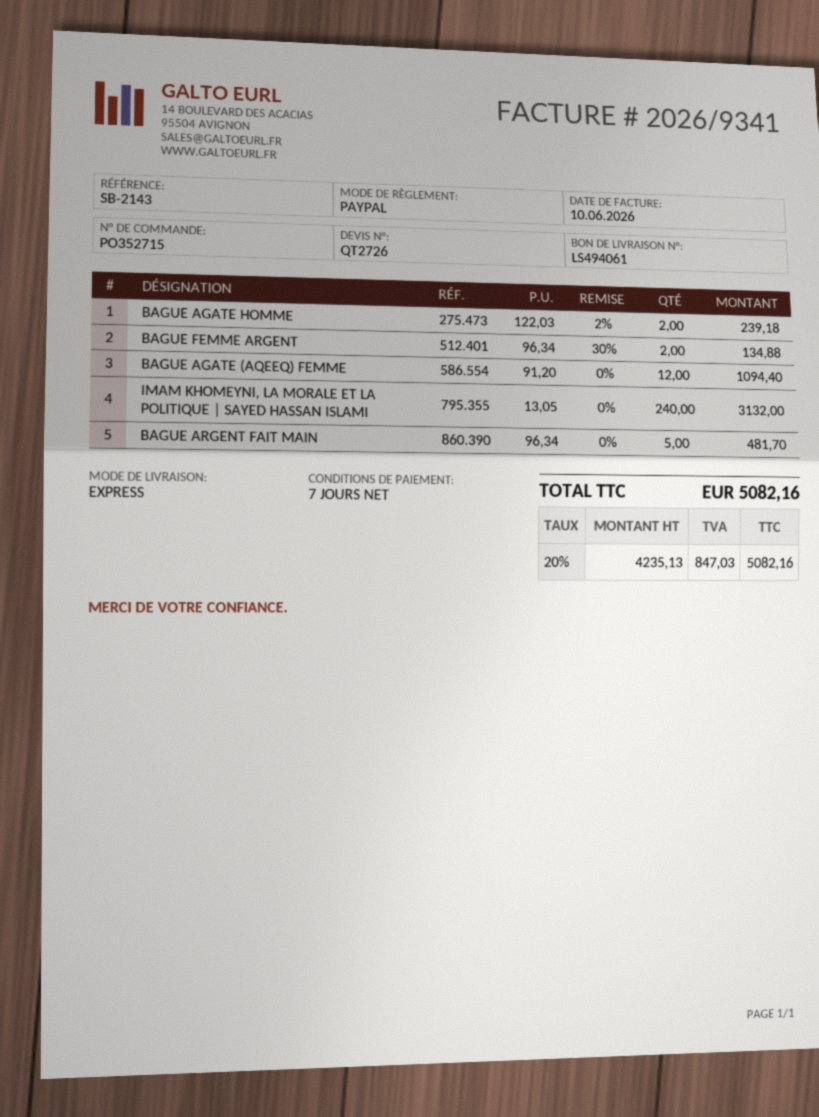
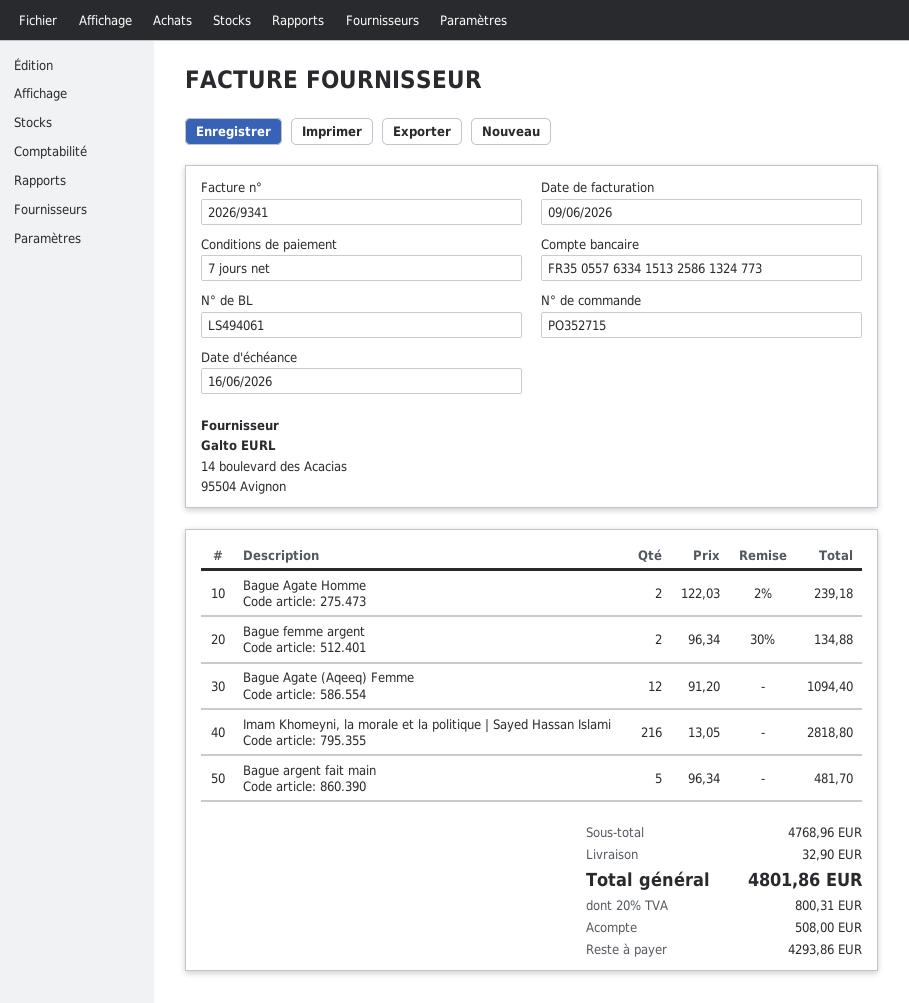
invoice date: 2026-06-10 -> 2026-06-09
IMAM KHOMEYNI, LA MORALE ET LA POLITIQUE | SAYED HASSAN ISLAMI: 240 x 13.05 = 3132.00 -> 216 x 13.05 = 2818.80
shipping: none -> 32.90
tax: 20% = 847.03 -> 20% = 800.31
total: 5082.16 -> 4801.86

